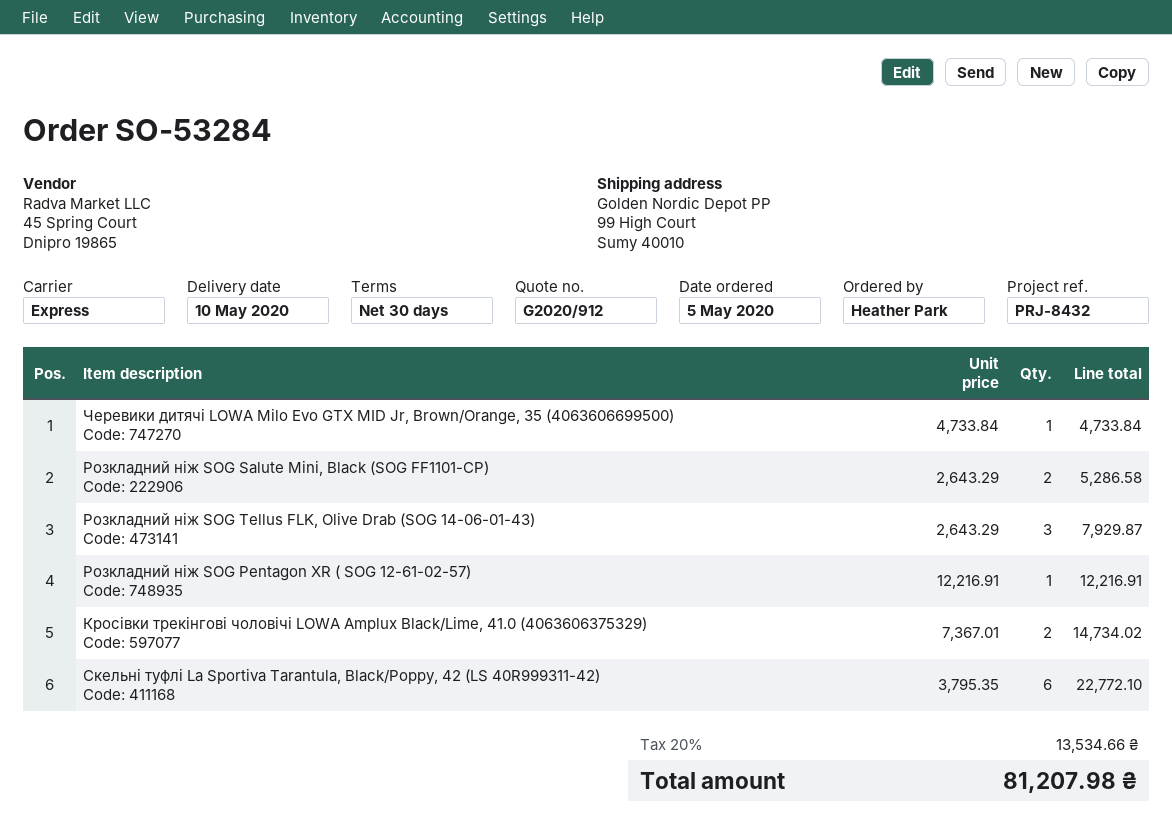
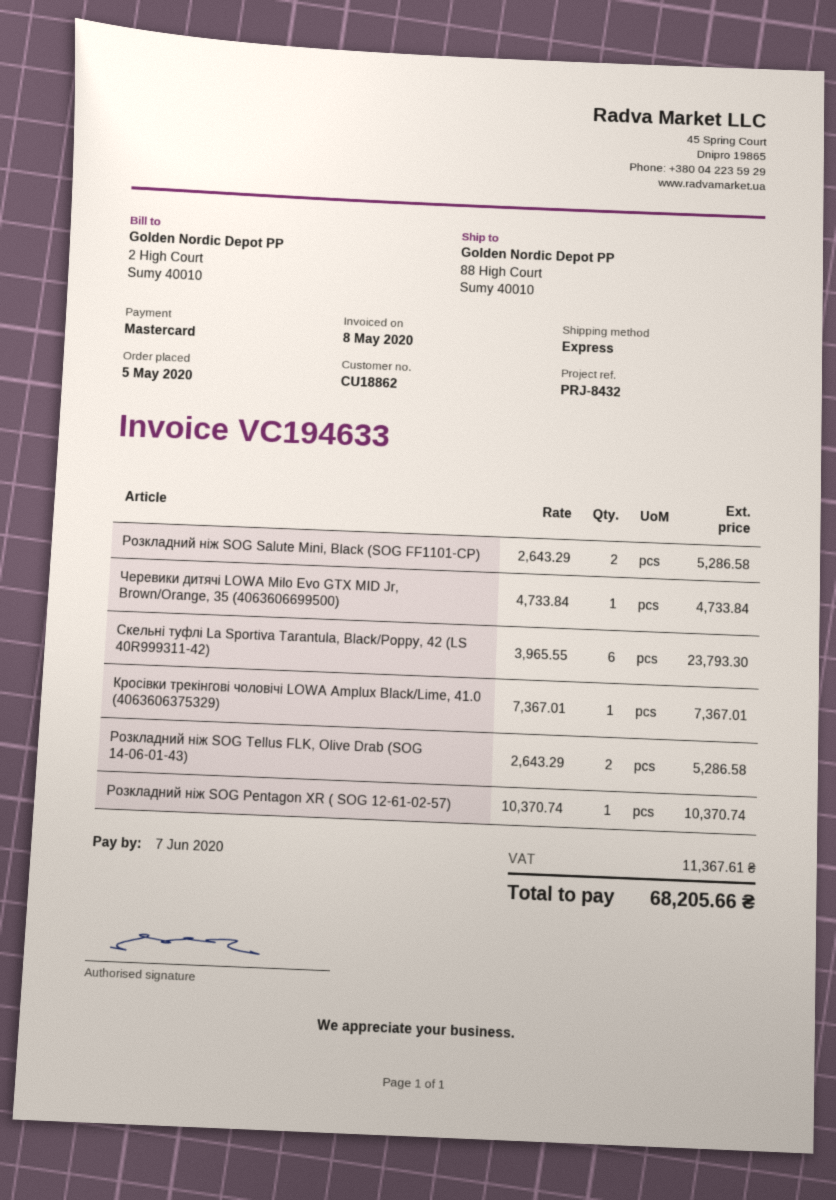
ship to: 99 High Court, Sumy 40010 -> 88 High Court, Sumy 40010
Розкладний ніж SOG Tellus FLK, Olive Drab (SOG 14-06-01-43): 3 x 2643.29 = 7929.87 -> 2 x 2643.29 = 5286.58
Розкладний ніж SOG Pentagon XR ( SOG 12-61-02-57): 1 x 12216.91 = 12216.91 -> 1 x 10370.74 = 10370.74
Кросівки трекінгові чоловічі LOWA Amplux Black/Lime, 41.0 (4063606375329): 2 x 7367.01 = 14734.02 -> 1 x 7367.01 = 7367.01
Скельні туфлі La Sportiva Tarantula, Black/Poppy, 42 (LS 40R999311-42): 6 x 3795.35 = 22772.10 -> 6 x 3965.55 = 23793.30
tax: 13534.66 -> 11367.61
total: 81207.98 -> 68205.66

